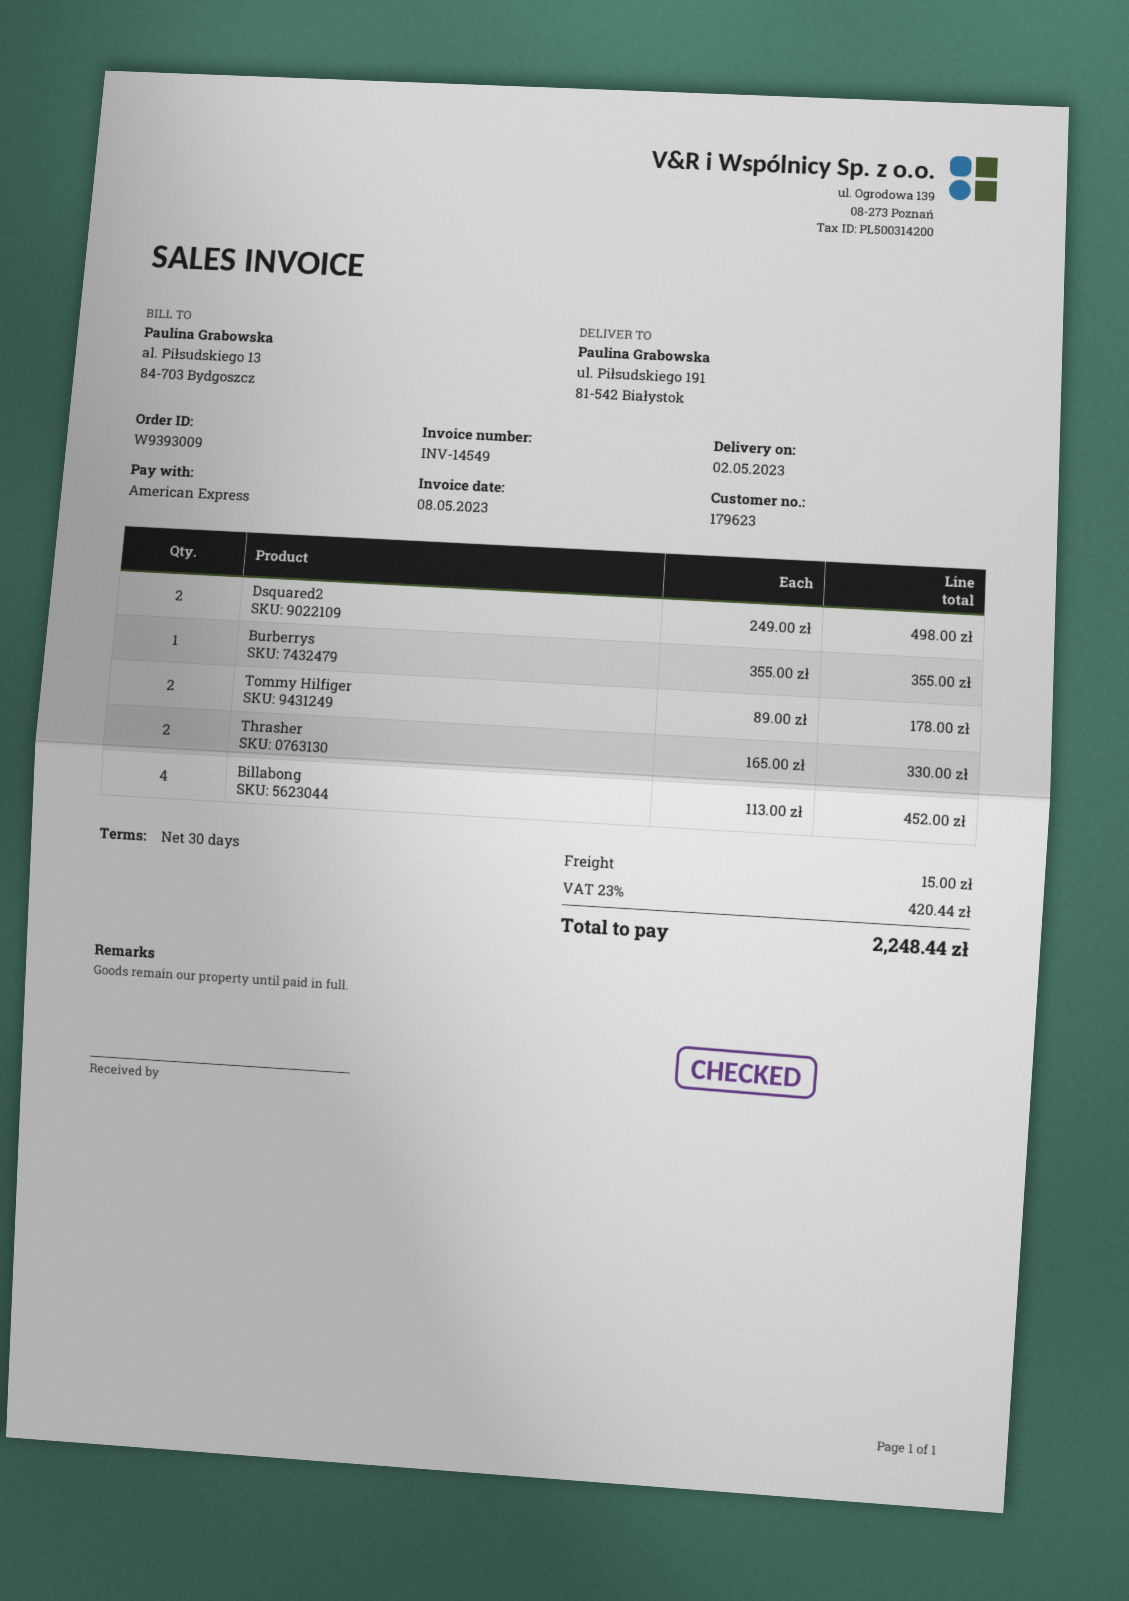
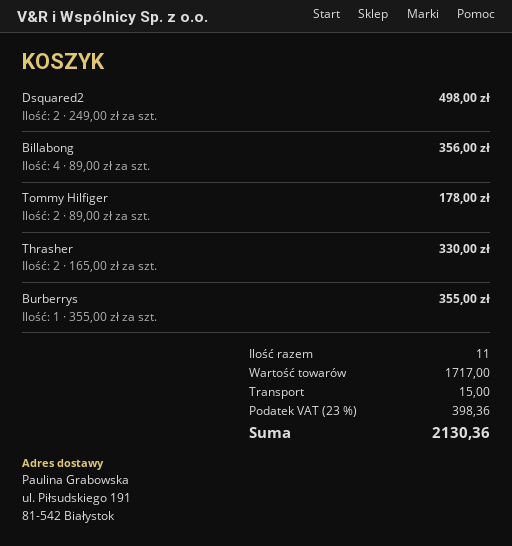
Billabong: 4 x 113.00 = 452.00 -> 4 x 89.00 = 356.00
tax: 23% = 420.44 -> 23% = 398.36
total: 2248.44 -> 2130.36

